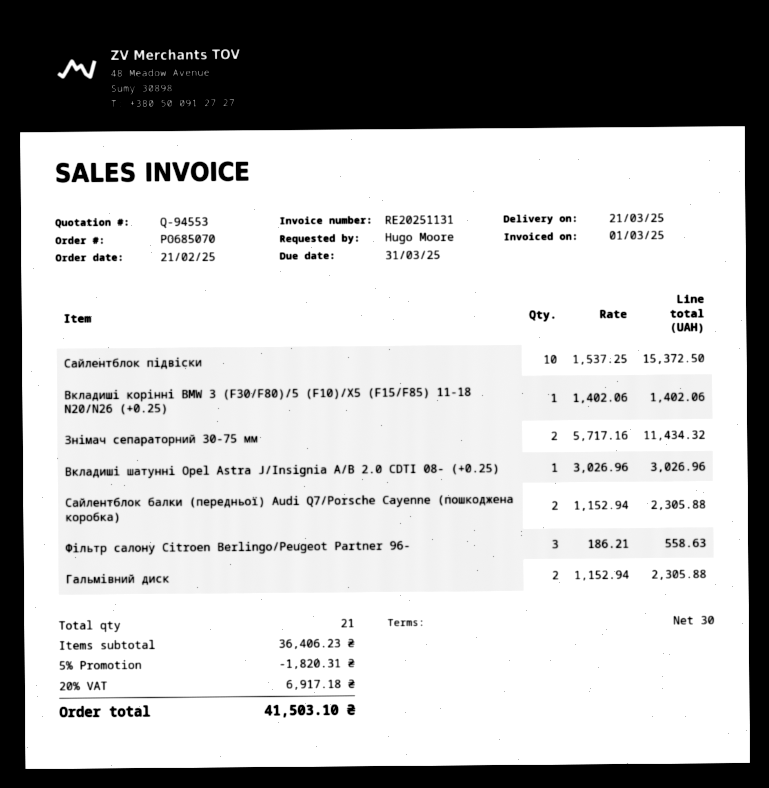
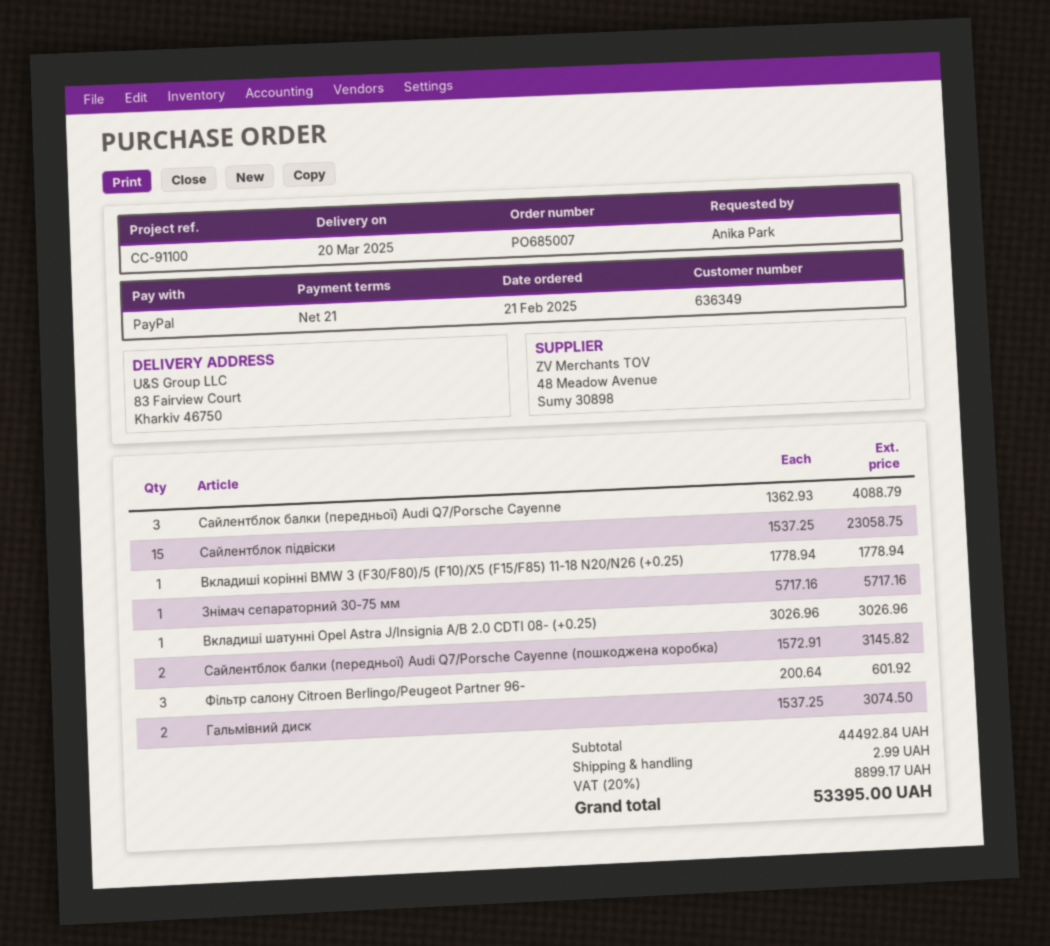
order number: PO685070 -> PO685007
delivery date: 2025-03-21 -> 2025-03-20
payment terms: 30 days -> 21 days
ordered by: Hugo Moore -> Anika Park
Сайлентблок підвіски: 10 x 1537.25 = 15372.50 -> 15 x 1537.25 = 23058.75
Вкладиші корінні BMW 3 (F30/F80)/5 (F10)/X5 (F15/F85) 11-18 N20/N26 (+0.25): 1 x 1402.06 = 1402.06 -> 1 x 1778.94 = 1778.94
Знімач сепараторний 30-75 мм: 2 x 5717.16 = 11434.32 -> 1 x 5717.16 = 5717.16
Сайлентблок балки (передньої) Audi Q7/Porsche Cayenne (пошкоджена коробка): 2 x 1152.94 = 2305.88 -> 2 x 1572.91 = 3145.82
Фільтр салону Citroen Berlingo/Peugeot Partner 96-: 3 x 186.21 = 558.63 -> 3 x 200.64 = 601.92
Гальмівний диск: 2 x 1152.94 = 2305.88 -> 2 x 1537.25 = 3074.50
Сайлентблок балки (передньої) Audi Q7/Porsche Cayenne: none -> 3 x 1362.93 = 4088.79
subtotal: 36406.23 -> 44492.84
discount: 5% = 1820.31 -> none
shipping: none -> 2.99
tax: 20% = 6917.18 -> 20% = 8899.17
total: 41503.10 -> 53395.00

